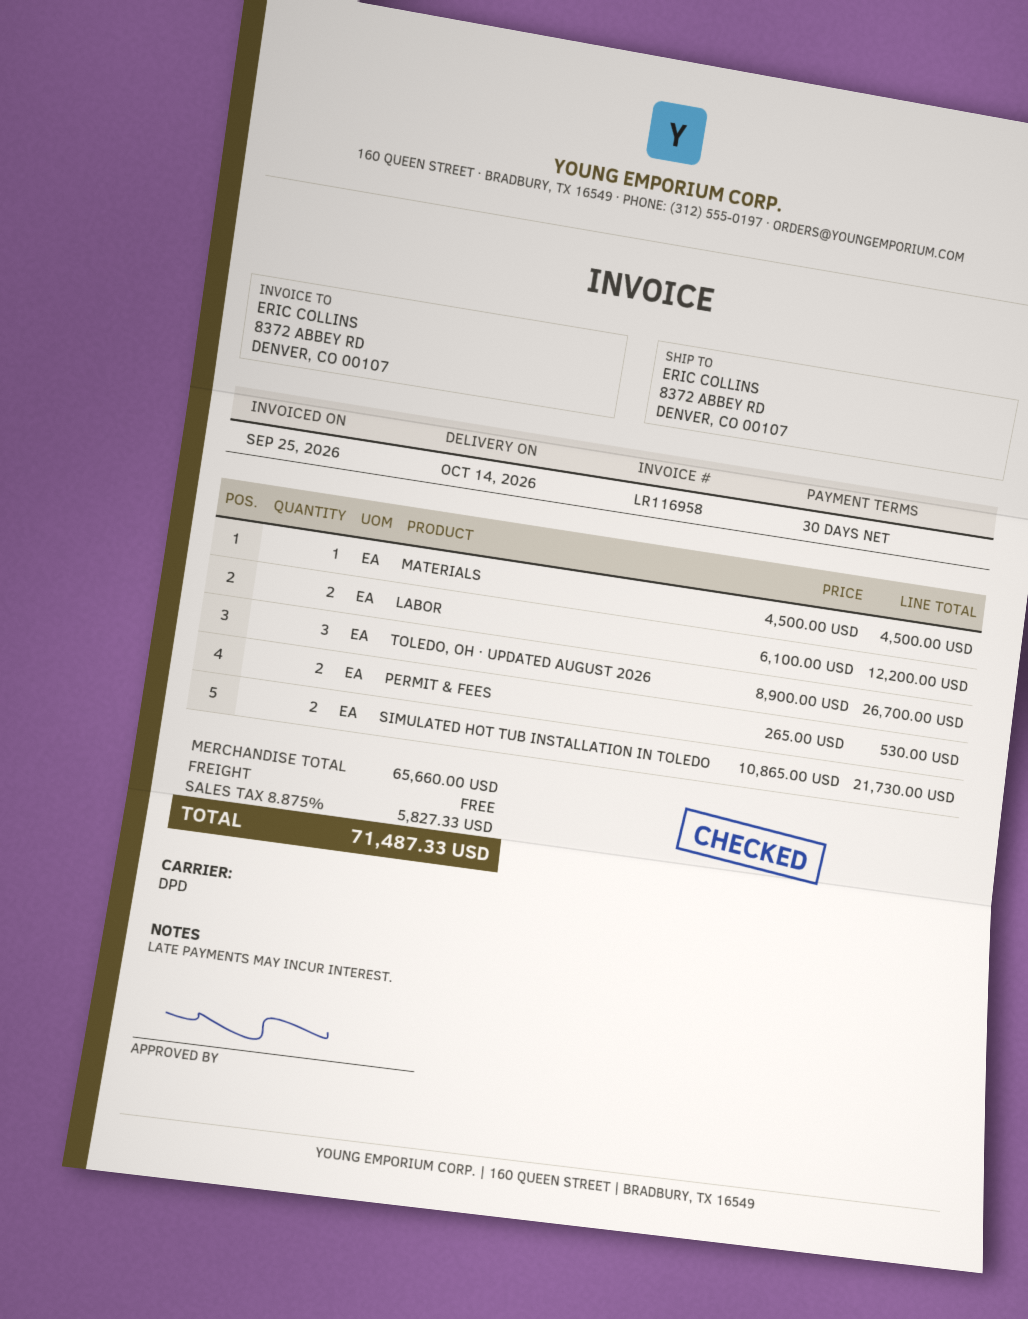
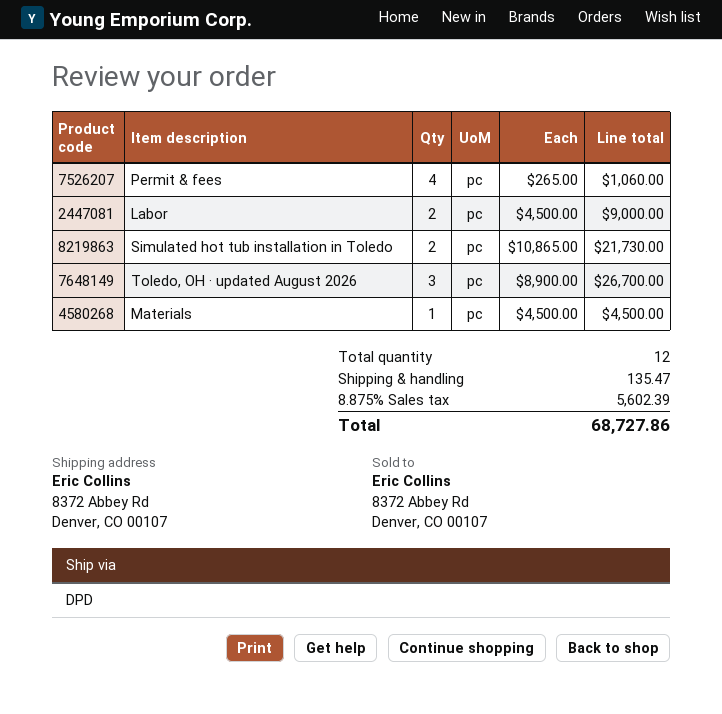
LABOR: 2 x 6100.00 = 12200.00 -> 2 x 4500.00 = 9000.00
PERMIT & FEES: 2 x 265.00 = 530.00 -> 4 x 265.00 = 1060.00
shipping: 0.00 -> 135.47
tax: 8.875% = 5827.33 -> 8.875% = 5602.39
total: 71487.33 -> 68727.86

